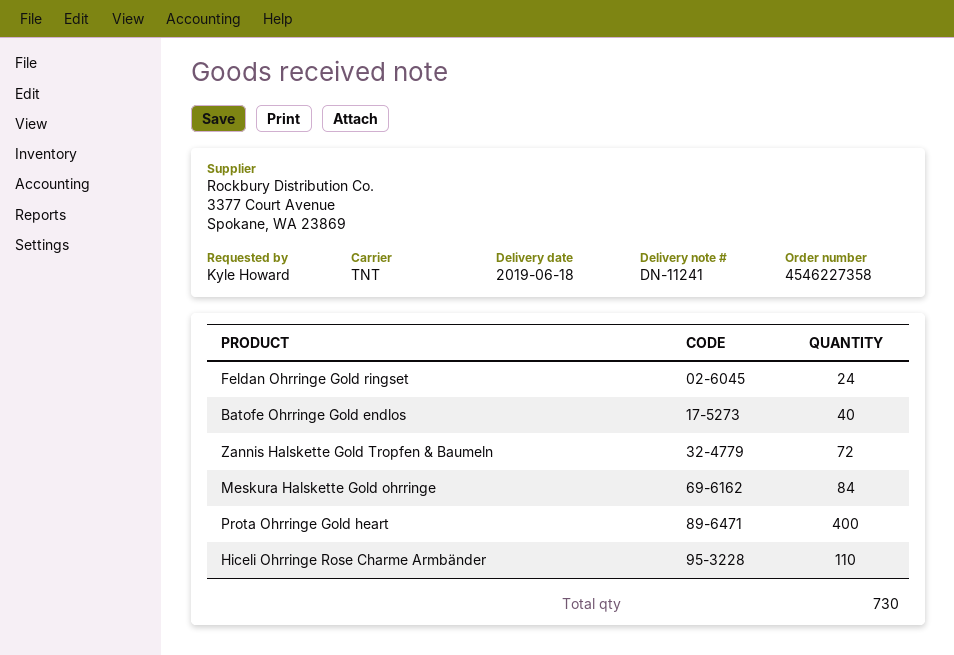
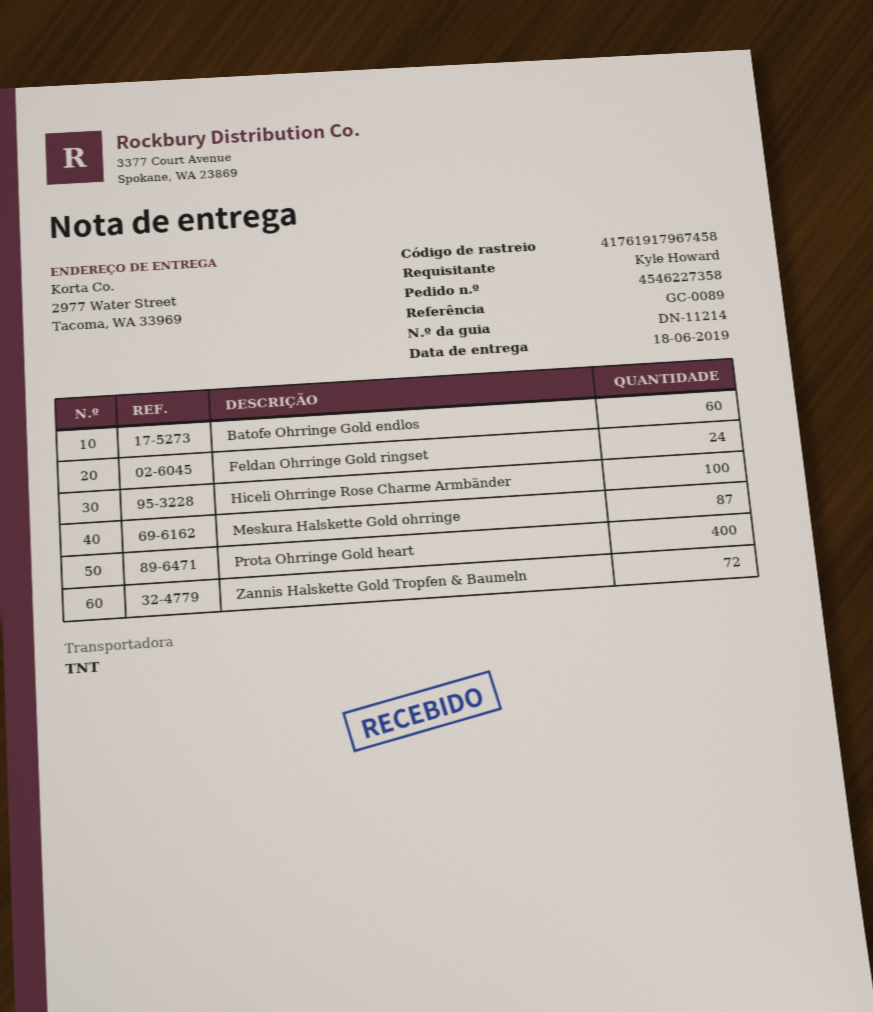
delivery note number: DN-11241 -> DN-11214
Batofe Ohrringe Gold endlos: 40 -> 60
Meskura Halskette Gold ohrringe: 84 -> 87
Hiceli Ohrringe Rose Charme Armbänder: 110 -> 100

